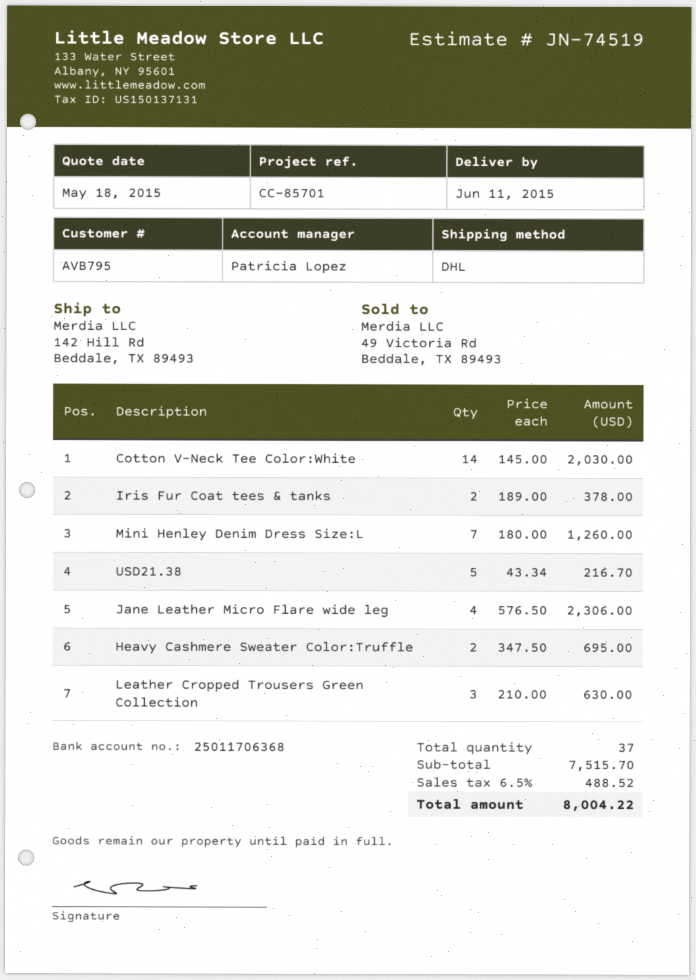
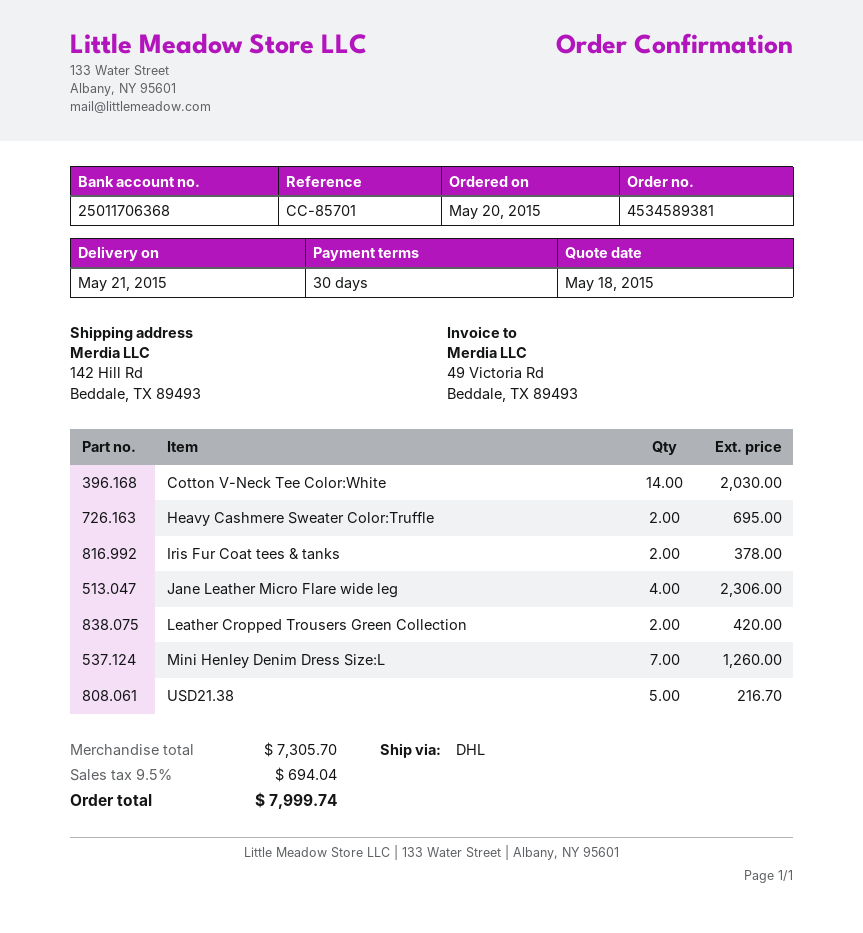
delivery date: 2015-06-11 -> 2015-05-21
Leather Cropped Trousers Green Collection: 3 for 630.00 -> 2 for 420.00
subtotal: 7515.70 -> 7305.70
tax: 6.5% = 488.52 -> 9.5% = 694.04
total: 8004.22 -> 7999.74

